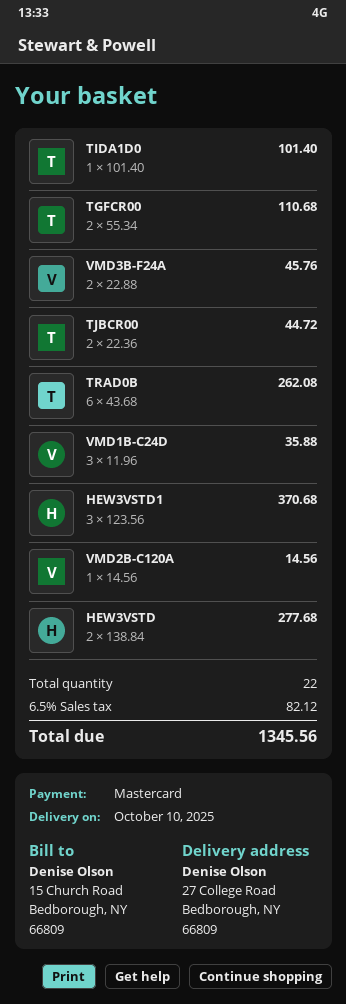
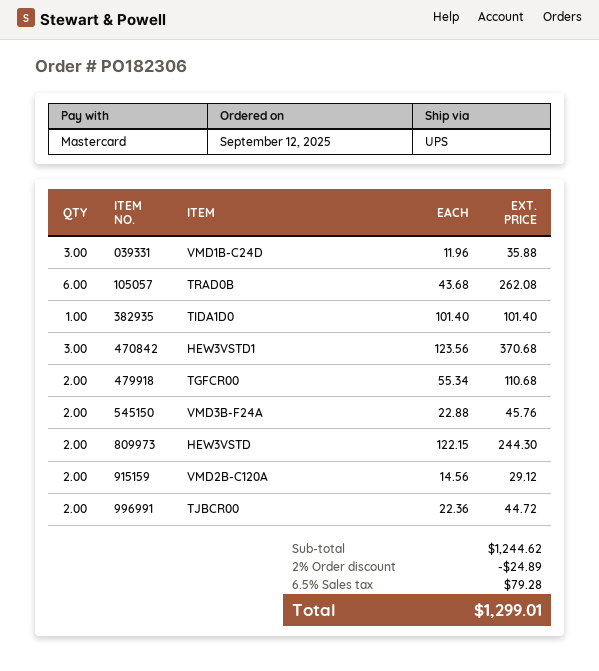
VMD2B-C120A: 1 x 14.56 = 14.56 -> 2 x 14.56 = 29.12
HEW3VSTD: 2 x 138.84 = 277.68 -> 2 x 122.15 = 244.30
discount: none -> 2% = 24.89
tax: 6.5% = 82.12 -> 6.5% = 79.28
total: 1345.56 -> 1299.01

